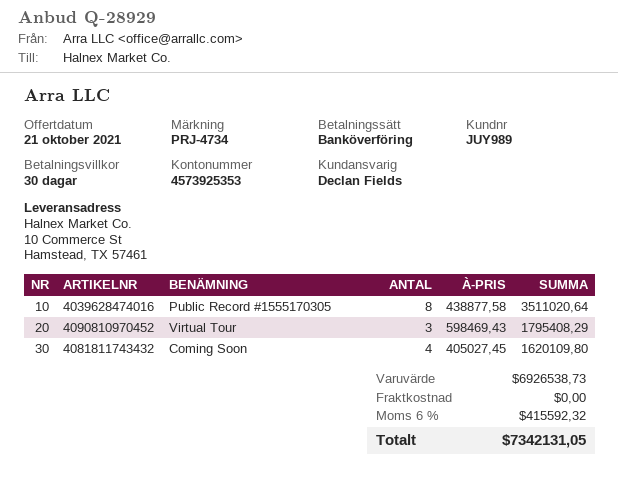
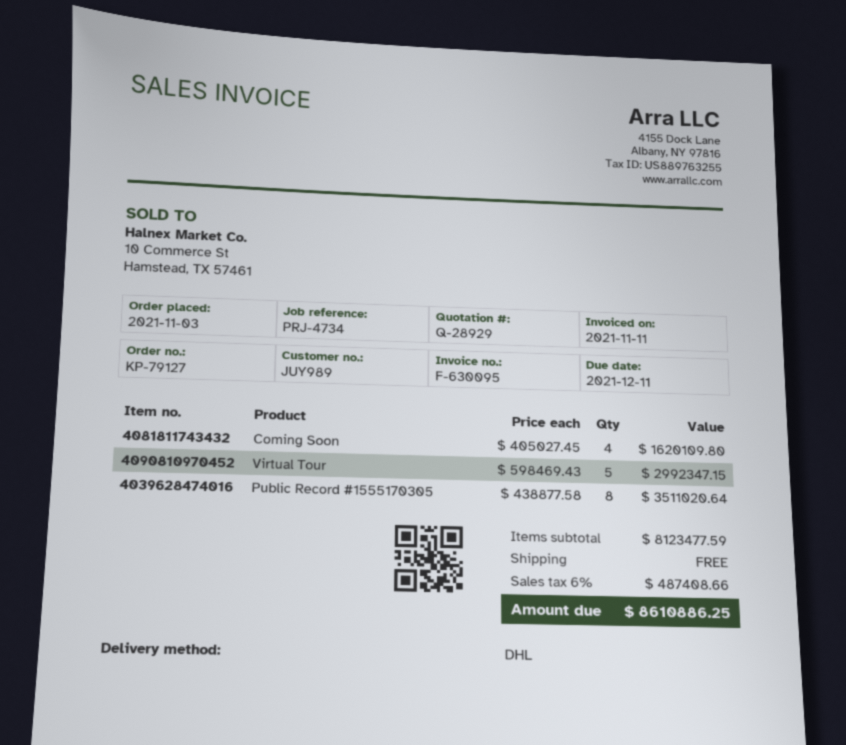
Virtual Tour: 3 x 598469.43 = 1795408.29 -> 5 x 598469.43 = 2992347.15
subtotal: 6926538.73 -> 8123477.59
tax: 6% = 415592.32 -> 6% = 487408.66
total: 7342131.05 -> 8610886.25

